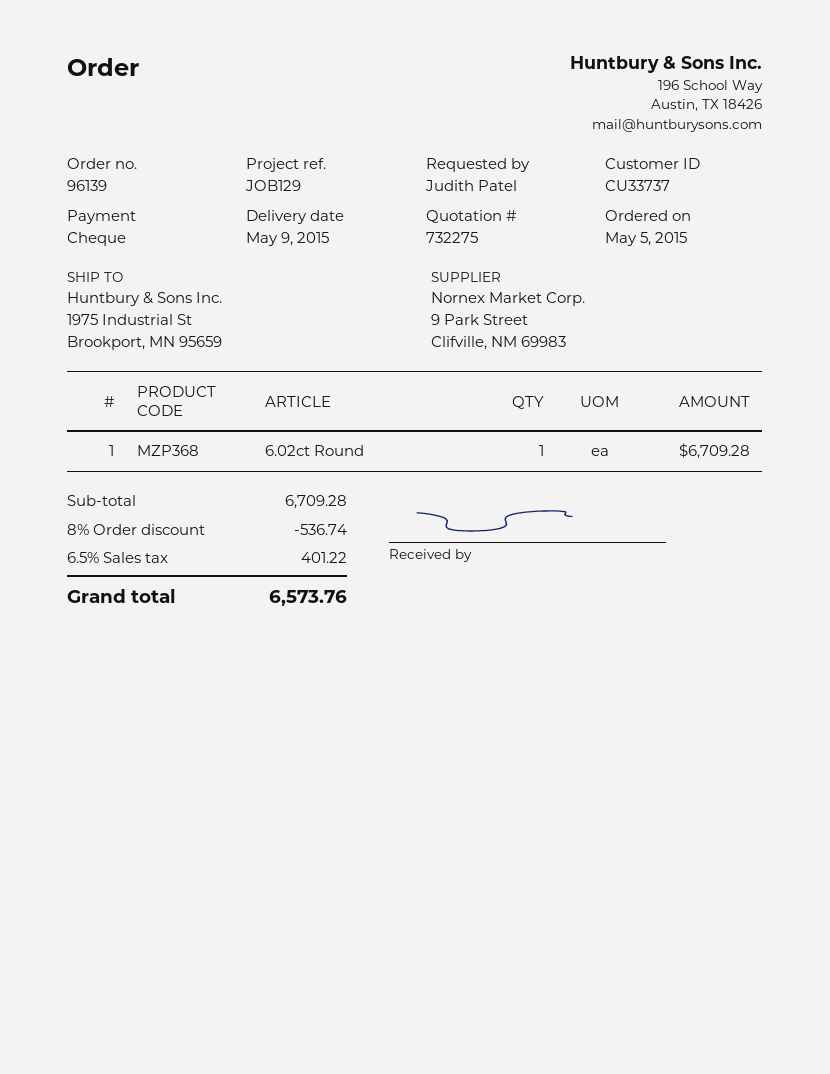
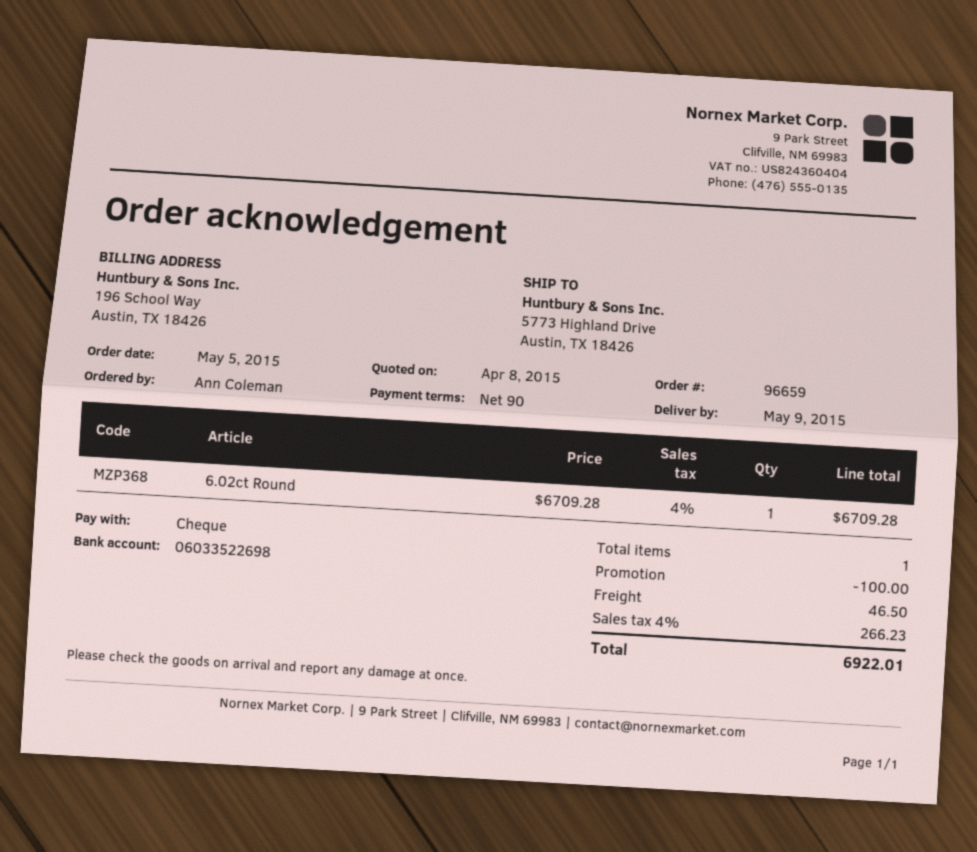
order number: 96139 -> 96659
ordered by: Judith Patel -> Ann Coleman
ship to: 1975 Industrial St, Brookport, MN 95659 -> 5773 Highland Drive, Austin, TX 18426
discount: 536.74 -> 100.00
shipping: none -> 46.50
tax: 6.5% = 401.22 -> 4% = 266.23
total: 6573.76 -> 6922.01

